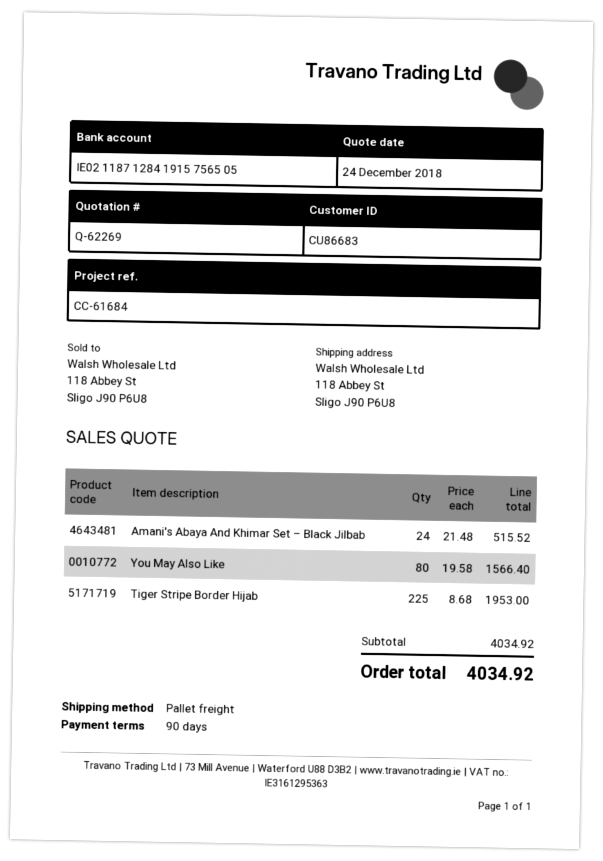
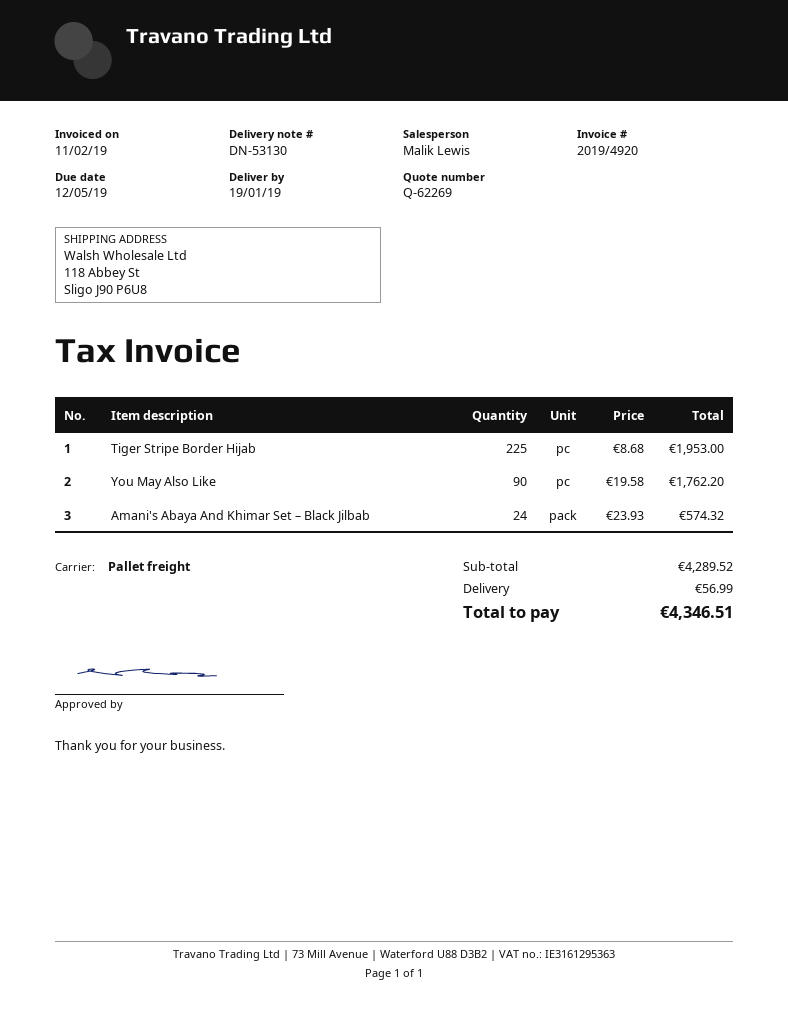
Amani's Abaya And Khimar Set – Black Jilbab: 24 x 21.48 = 515.52 -> 24 x 23.93 = 574.32
You May Also Like: 80 x 19.58 = 1566.40 -> 90 x 19.58 = 1762.20
subtotal: 4034.92 -> 4289.52
shipping: none -> 56.99
total: 4034.92 -> 4346.51

